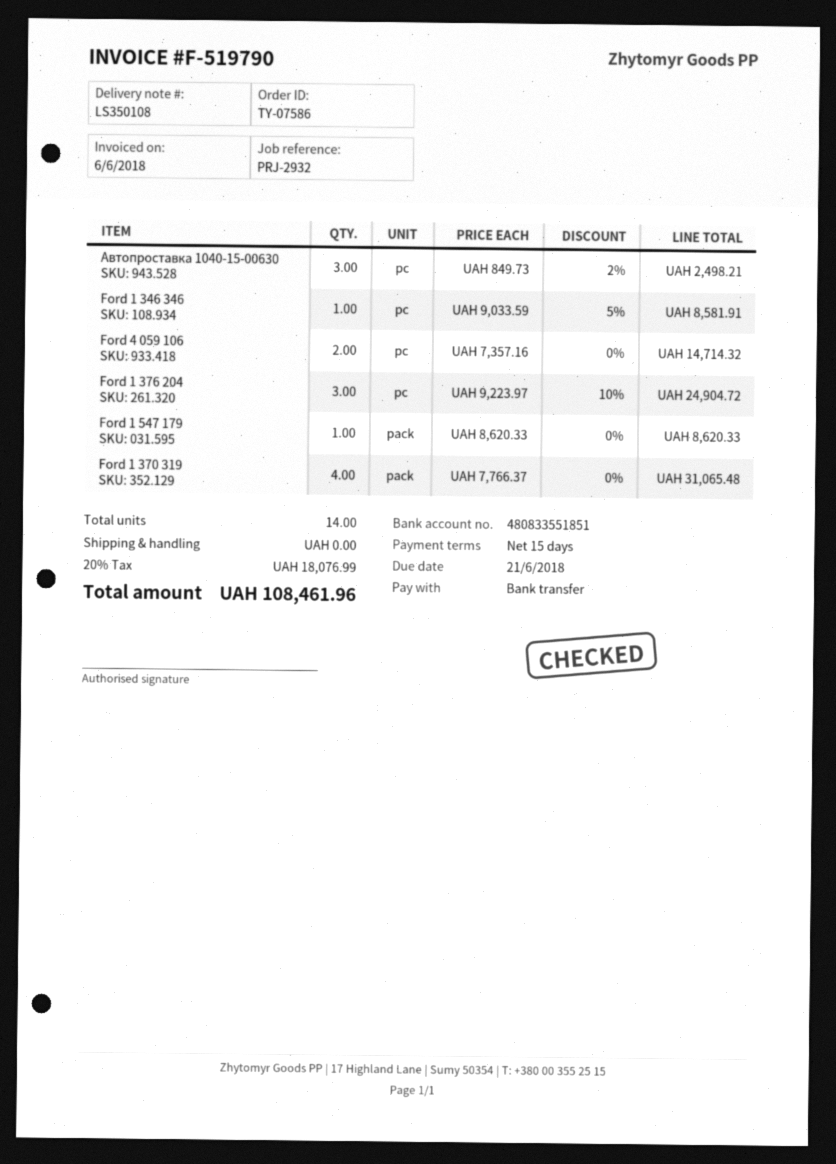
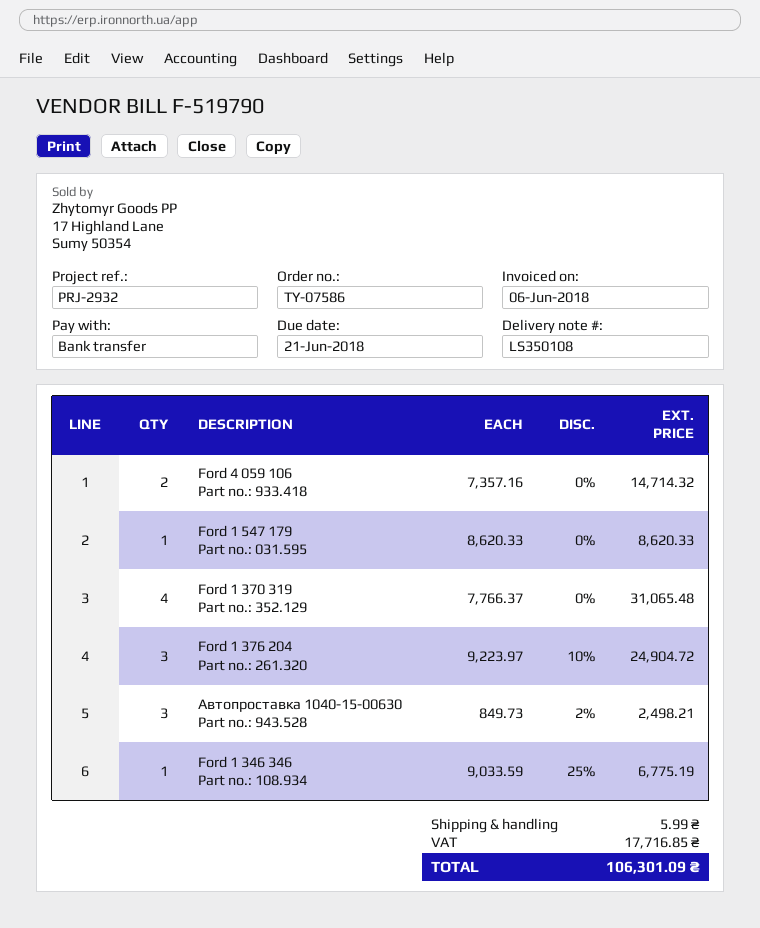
Ford 1 346 346: 1 x 9033.59 - 5% = 8581.91 -> 1 x 9033.59 - 25% = 6775.19
shipping: 0.00 -> 5.99
tax: 18076.99 -> 17716.85
total: 108461.96 -> 106301.09

